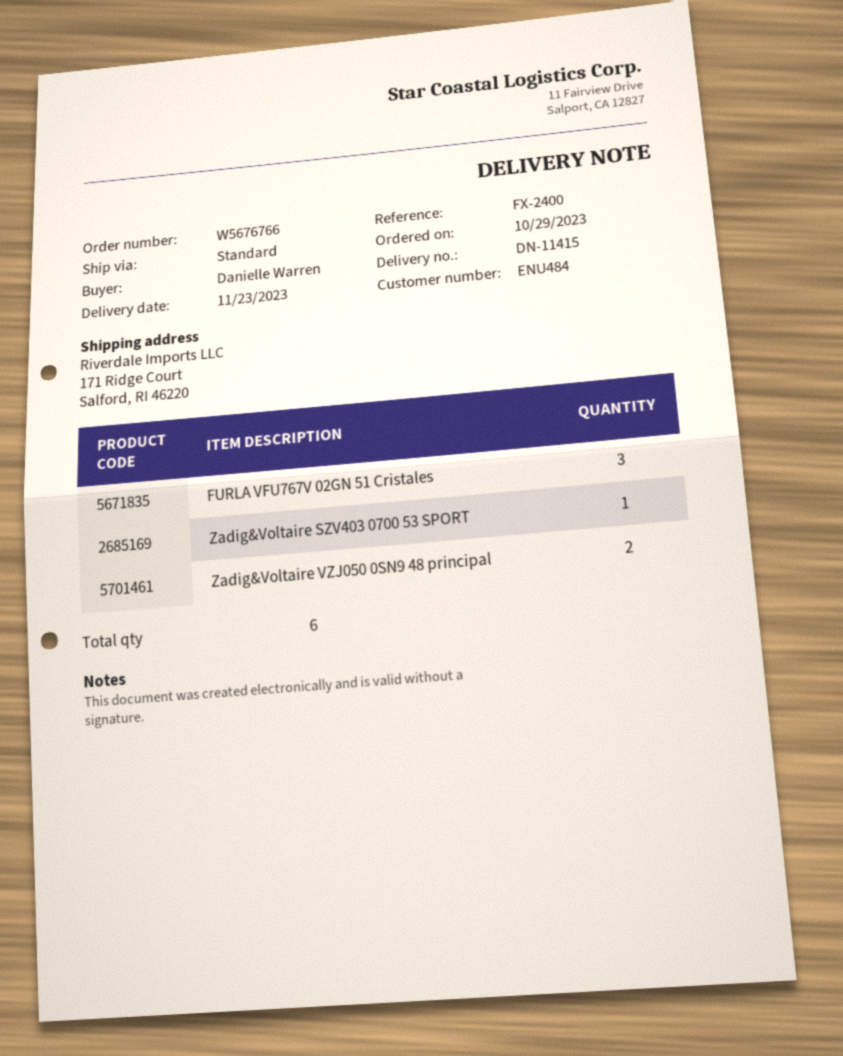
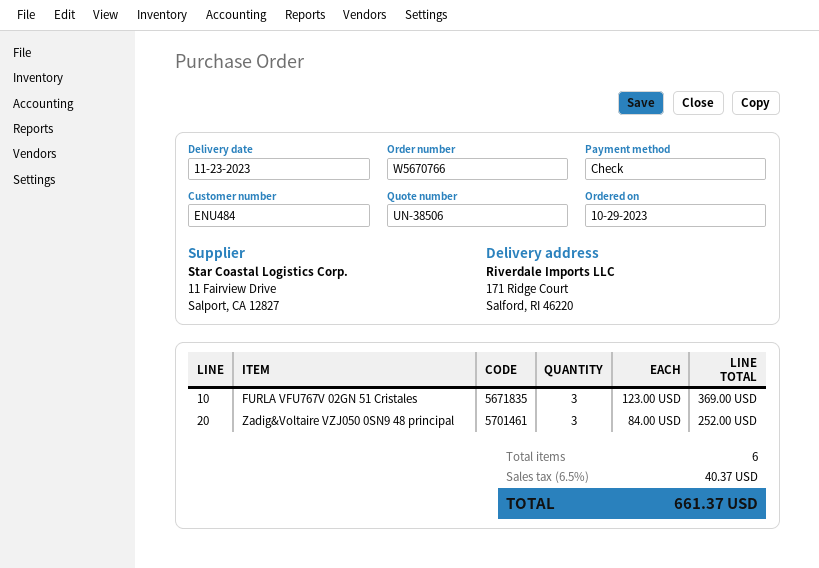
order number: W5676766 -> W5670766
Zadig&Voltaire SZV403 0700 53 SPORT: 1 -> none
Zadig&Voltaire VZJ050 0SN9 48 principal: 2 -> 3

